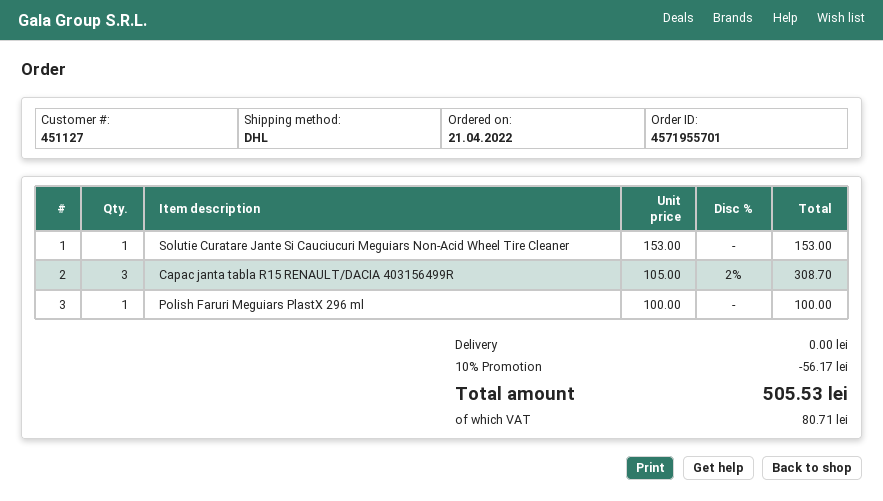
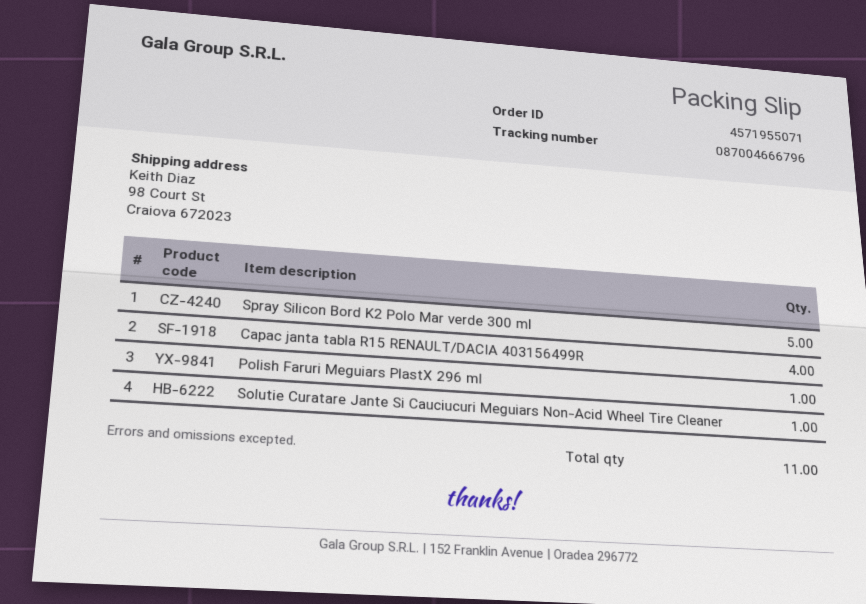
order number: 4571955701 -> 4571955071
Capac janta tabla R15 RENAULT/DACIA 403156499R: 3 -> 4
Spray Silicon Bord K2 Polo Mar verde 300 ml: none -> 5

